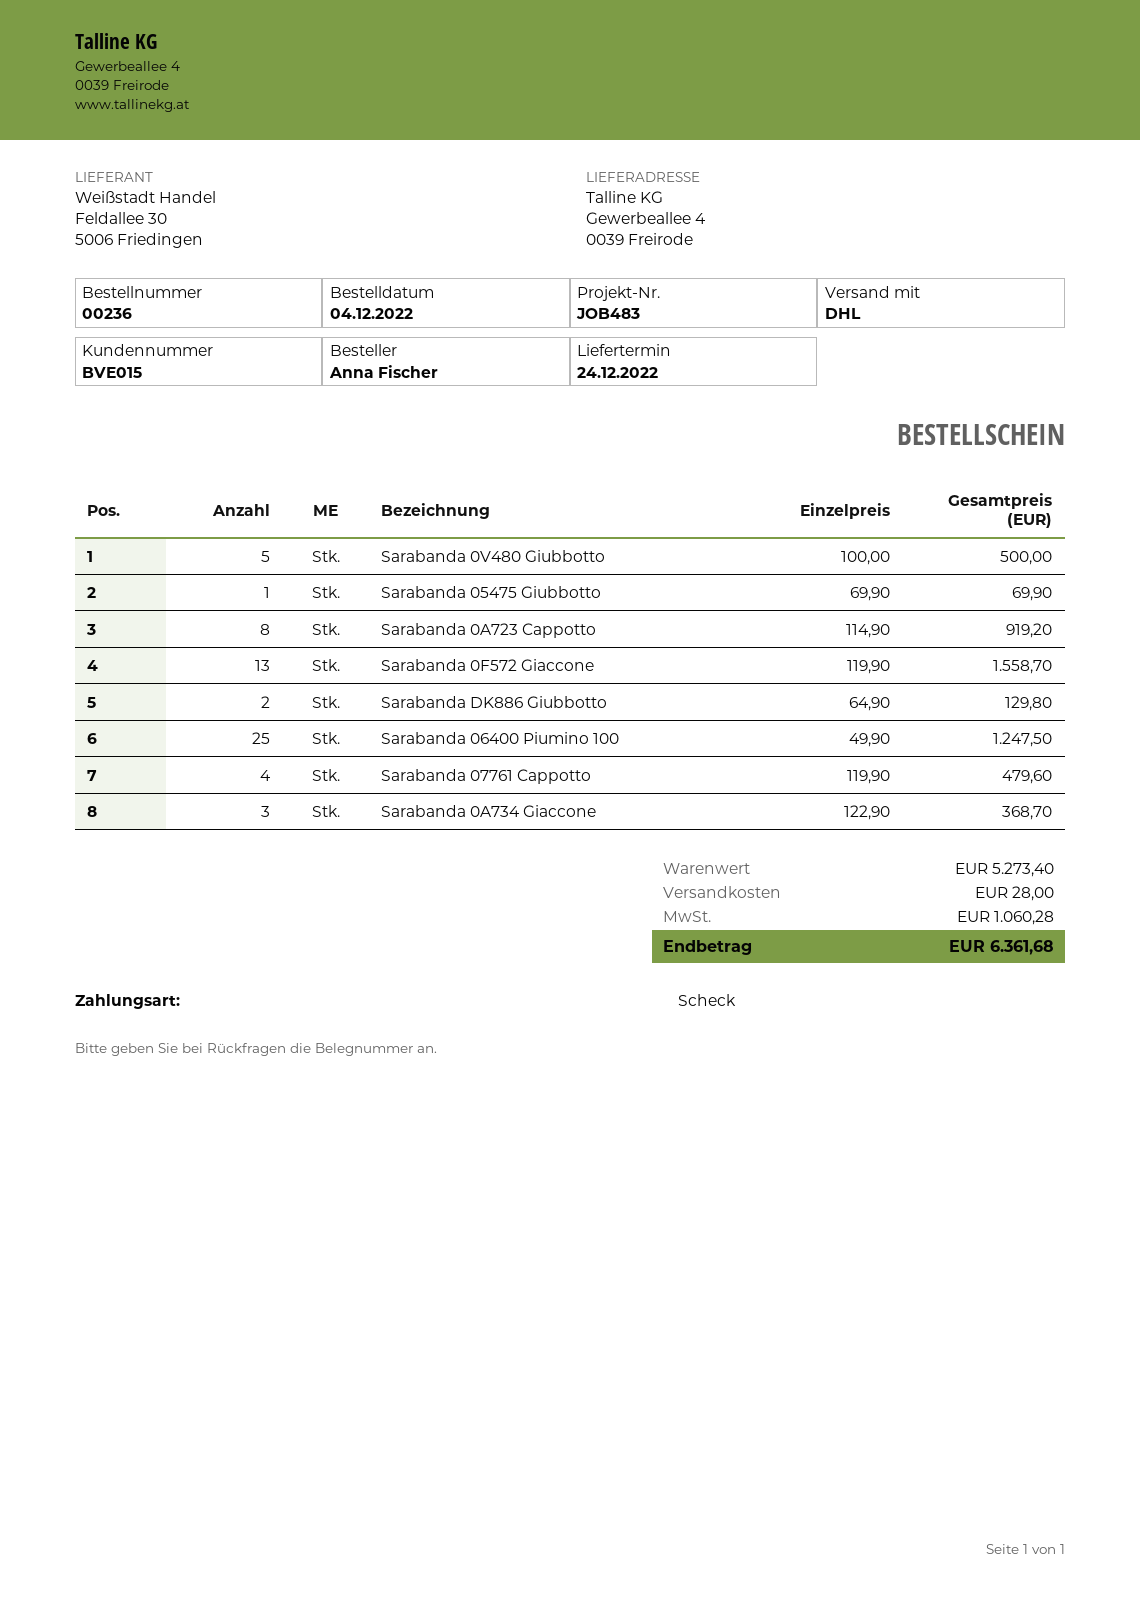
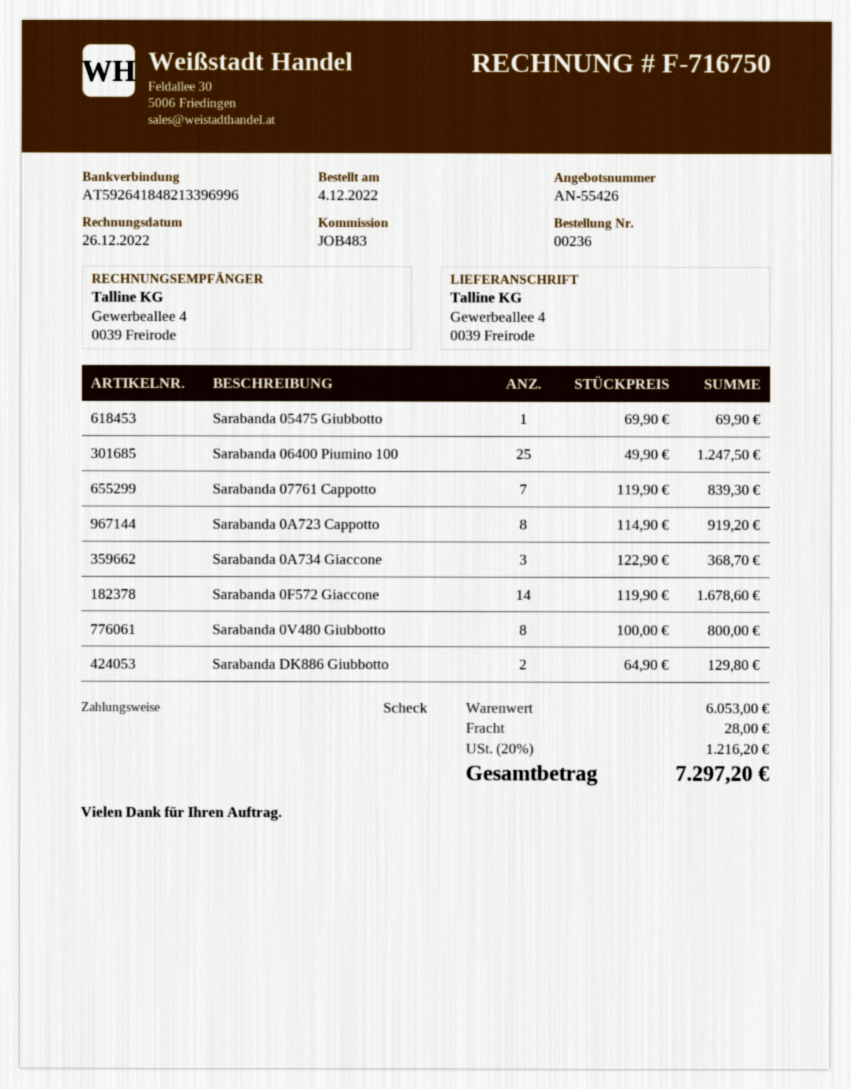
Sarabanda 0V480 Giubbotto: 5 x 100.00 = 500.00 -> 8 x 100.00 = 800.00
Sarabanda 0F572 Giaccone: 13 x 119.90 = 1558.70 -> 14 x 119.90 = 1678.60
Sarabanda 07761 Cappotto: 4 x 119.90 = 479.60 -> 7 x 119.90 = 839.30
subtotal: 5273.40 -> 6053.00
tax: 1060.28 -> 1216.20
total: 6361.68 -> 7297.20

